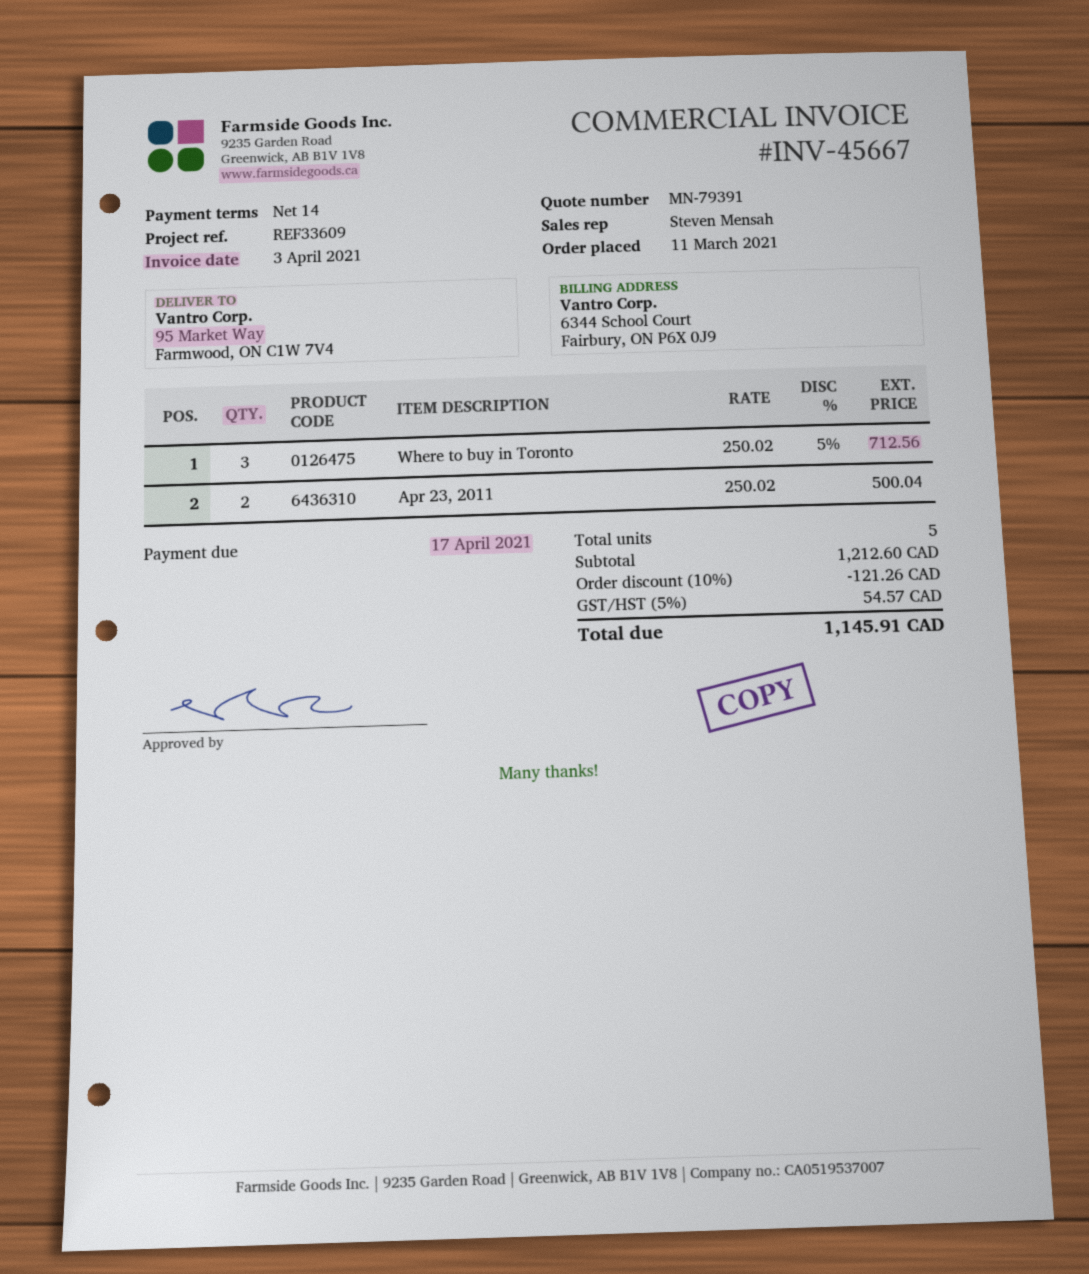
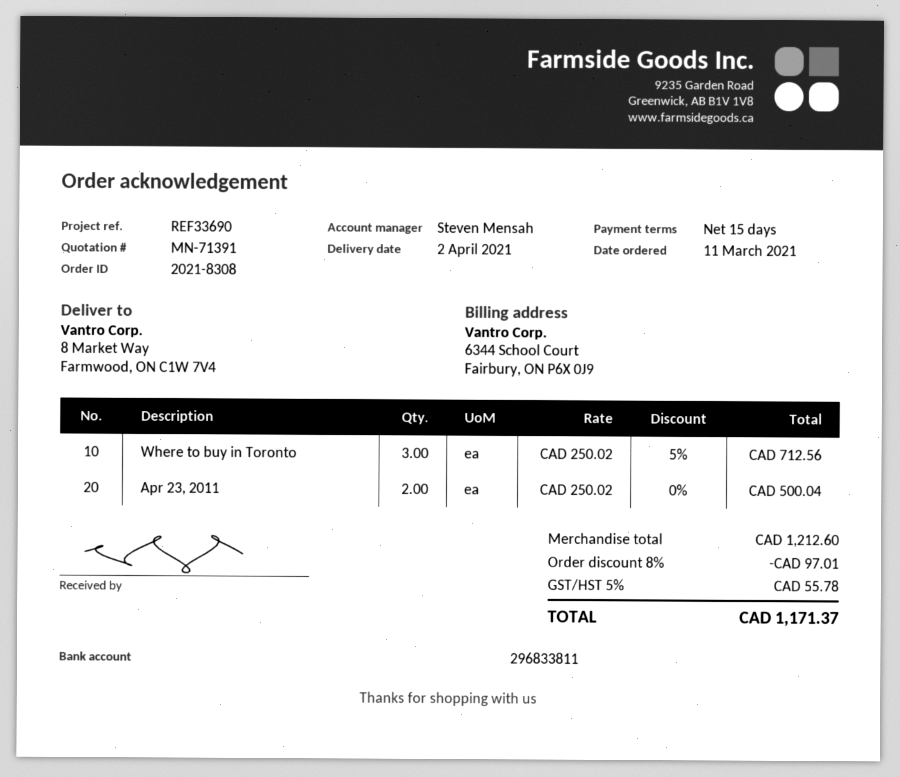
quote number: MN-79391 -> MN-71391
payment terms: 14 days -> 15 days
reference: REF33609 -> REF33690
ship to: 95 Market Way, Farmwood, ON C1W 7V4 -> 8 Market Way, Farmwood, ON C1W 7V4
discount: 10% = 121.26 -> 8% = 97.01
tax: 5% = 54.57 -> 5% = 55.78
total: 1145.91 -> 1171.37

